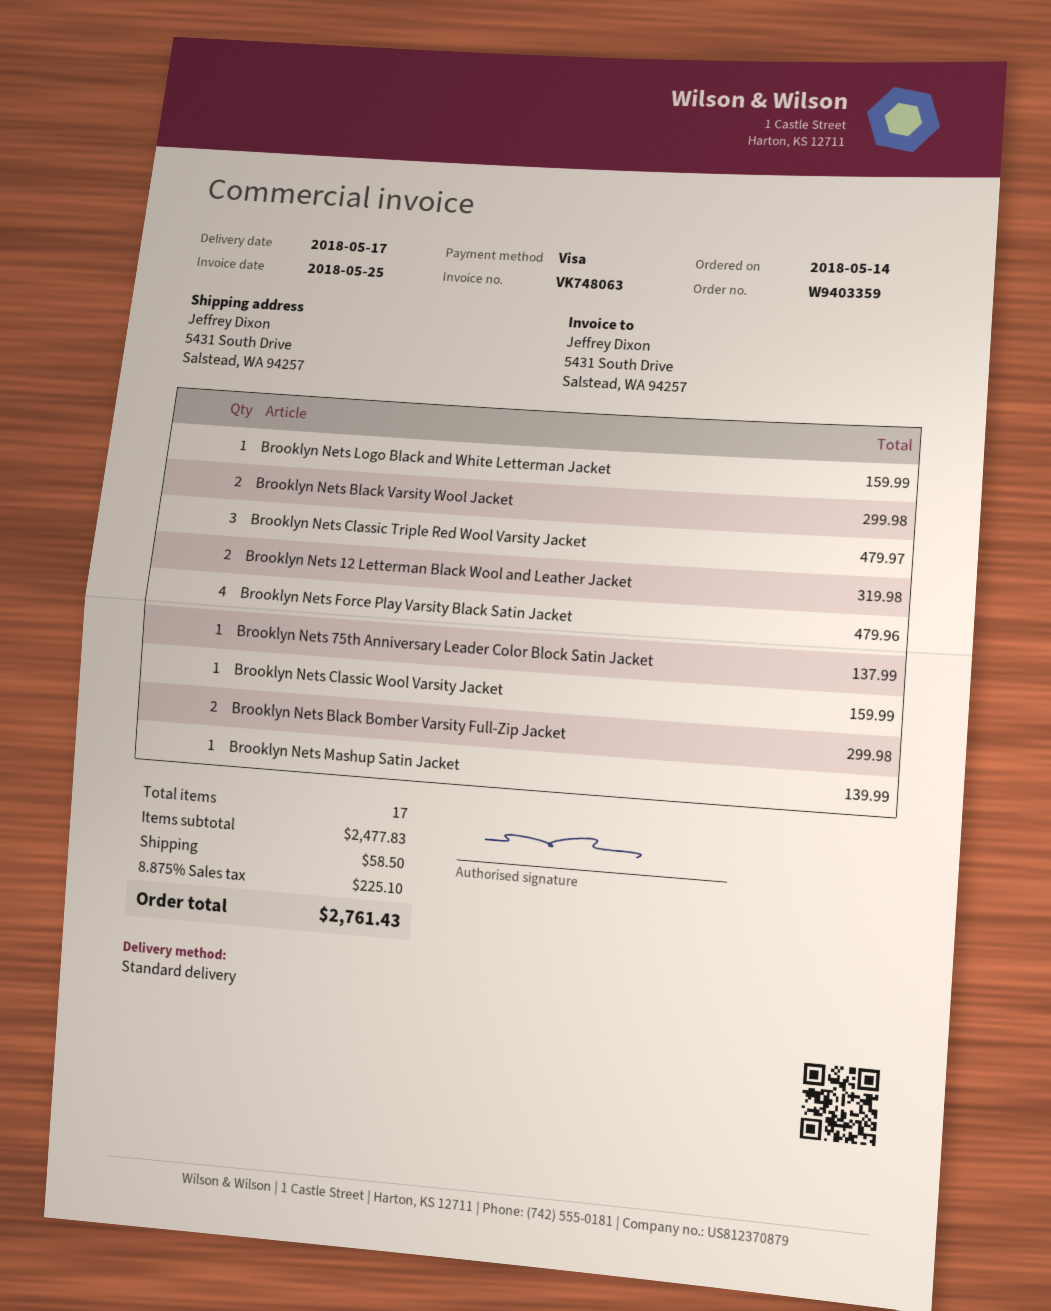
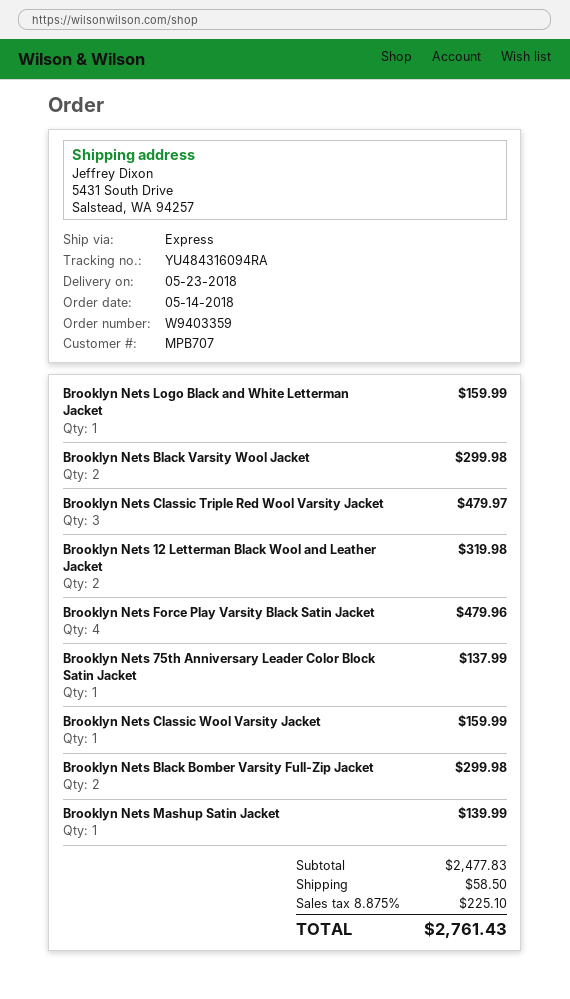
delivery date: 2018-05-17 -> 2018-05-23
shipping method: standard -> express

